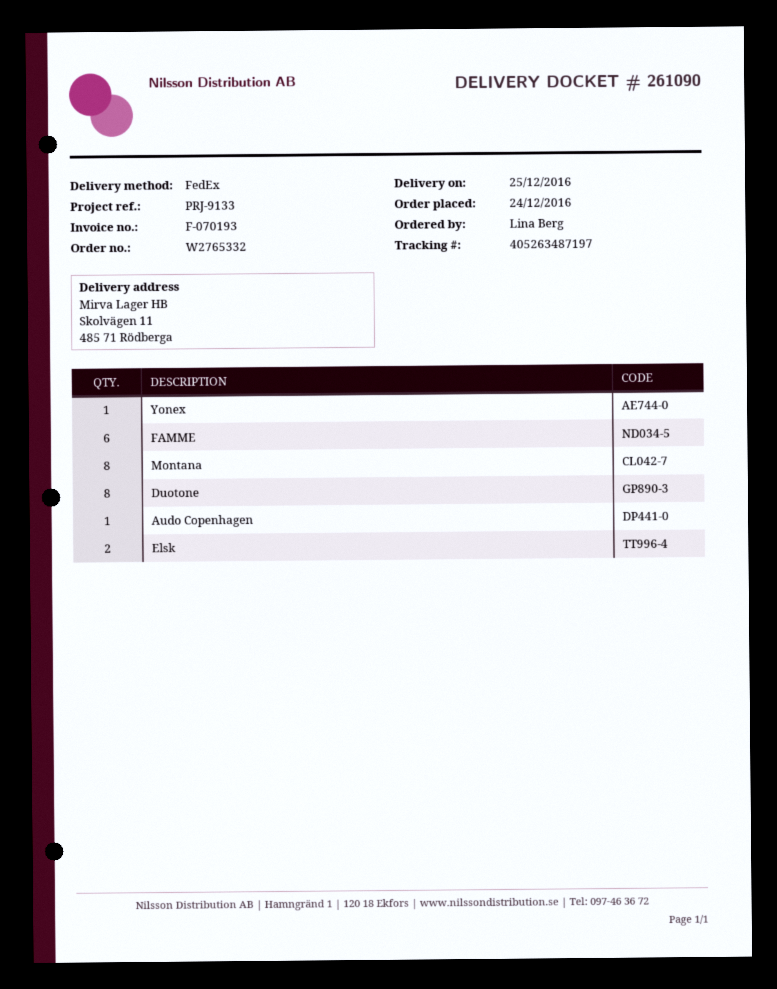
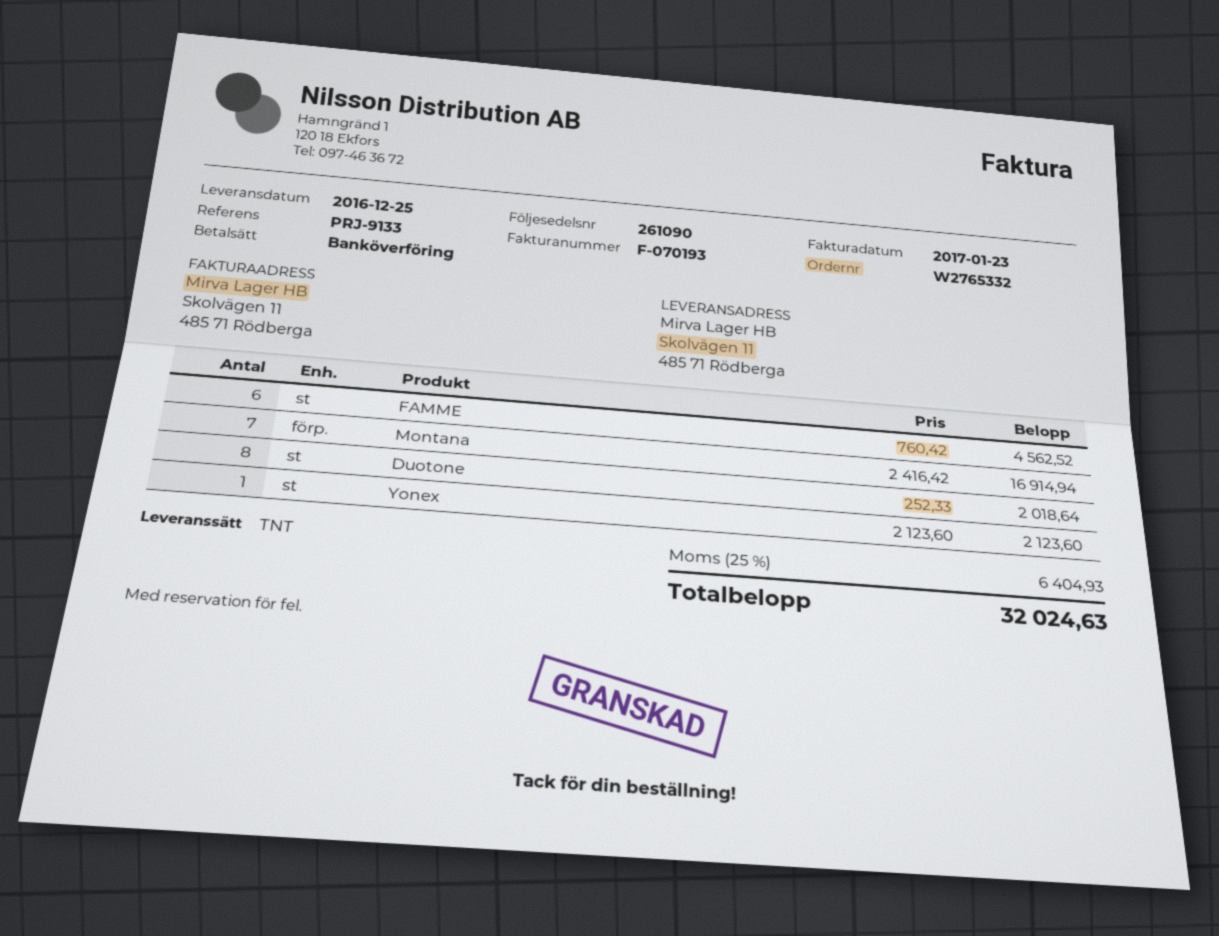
shipping method: FedEx -> TNT
Montana: 8 -> 7
Audo Copenhagen: 1 -> none
Elsk: 2 -> none

